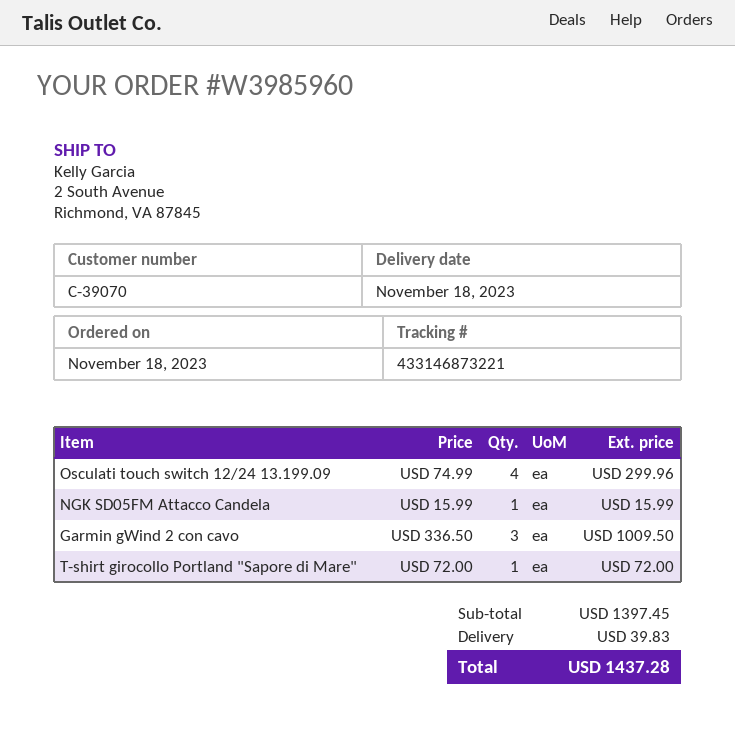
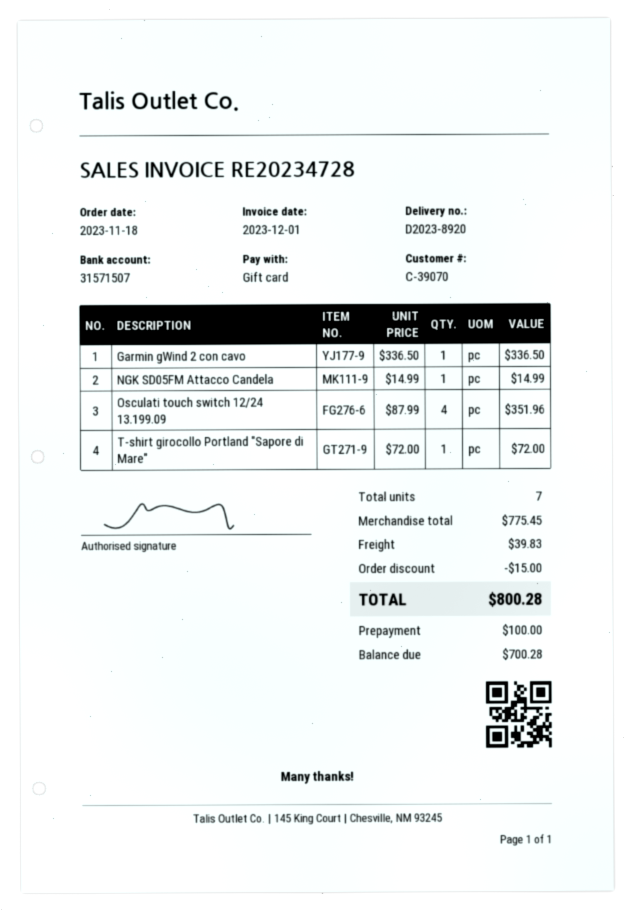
Osculati touch switch 12/24 13.199.09: 4 x 74.99 = 299.96 -> 4 x 87.99 = 351.96
NGK SD05FM Attacco Candela: 1 x 15.99 = 15.99 -> 1 x 14.99 = 14.99
Garmin gWind 2 con cavo: 3 x 336.50 = 1009.50 -> 1 x 336.50 = 336.50
subtotal: 1397.45 -> 775.45
discount: none -> 15.00
total: 1437.28 -> 800.28

